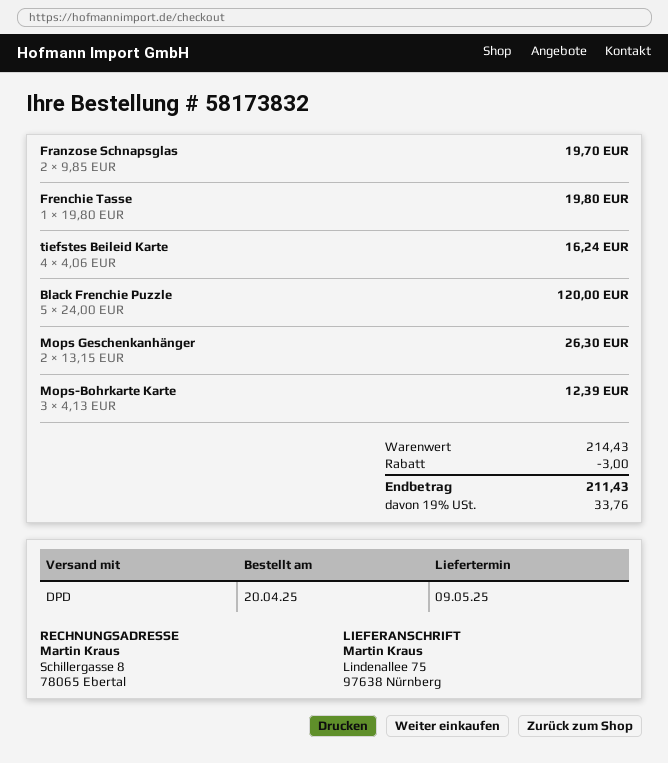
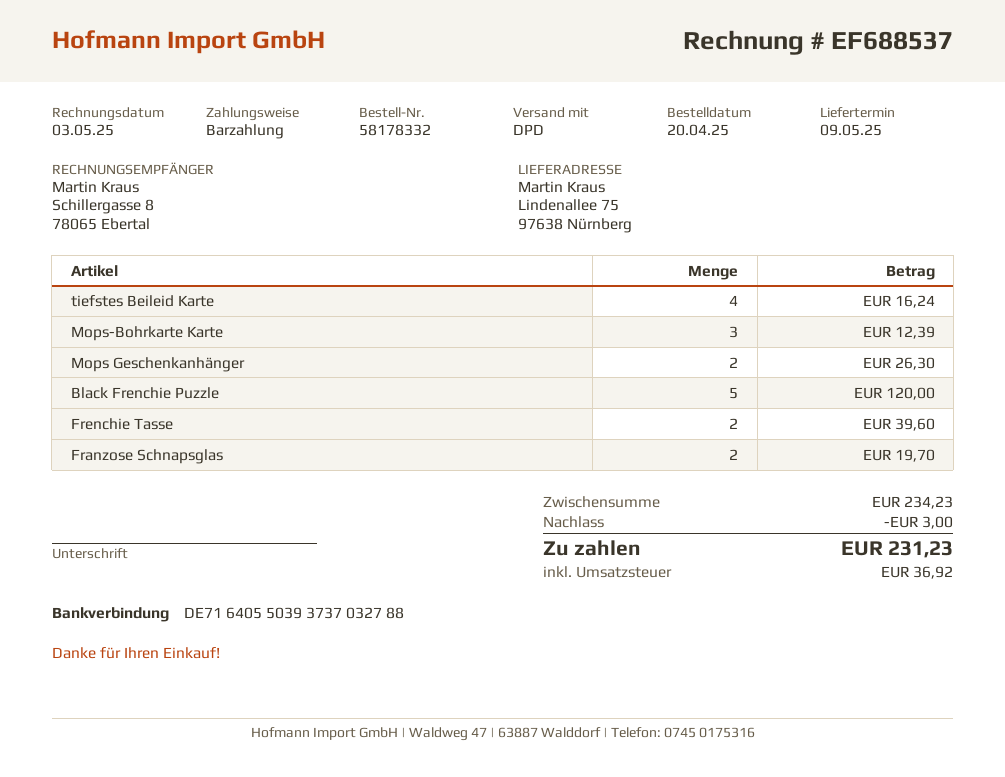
order number: 58173832 -> 58178332
Frenchie Tasse: 1 for 19.80 -> 2 for 39.60
subtotal: 214.43 -> 234.23
tax: 33.76 -> 36.92
total: 211.43 -> 231.23

